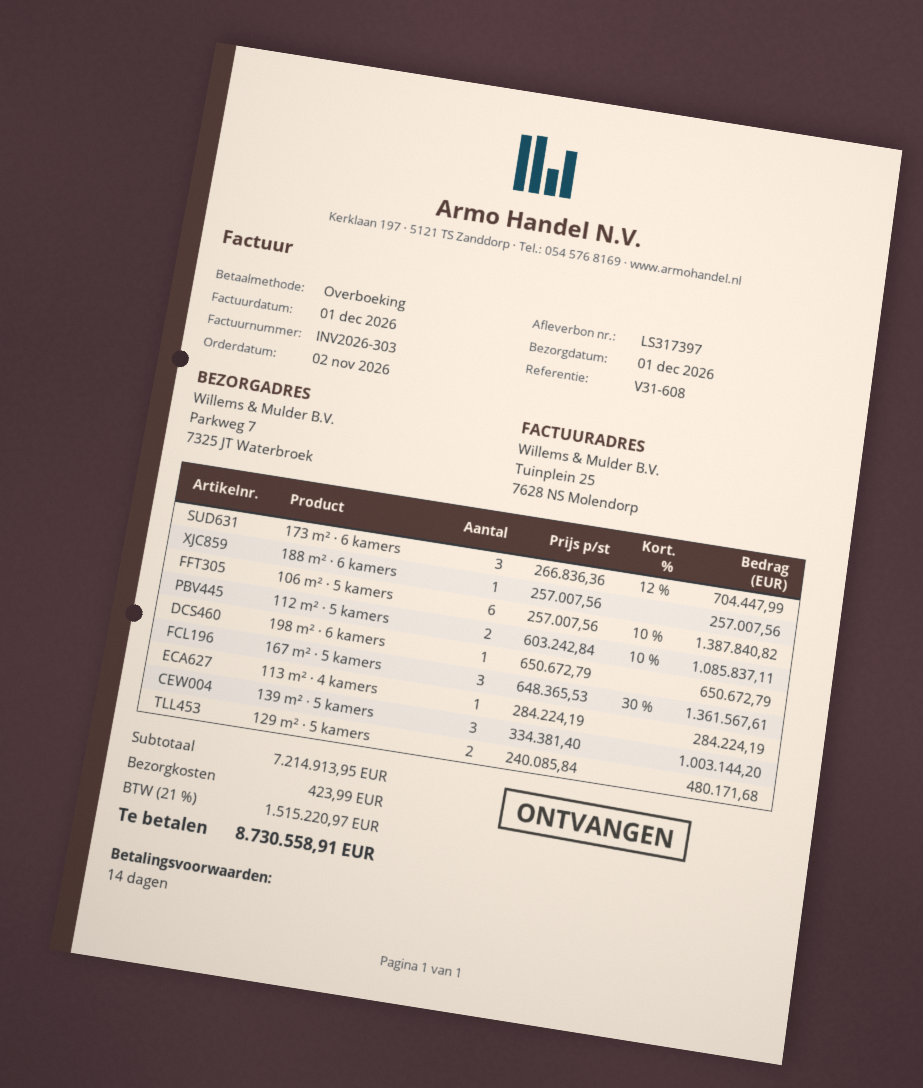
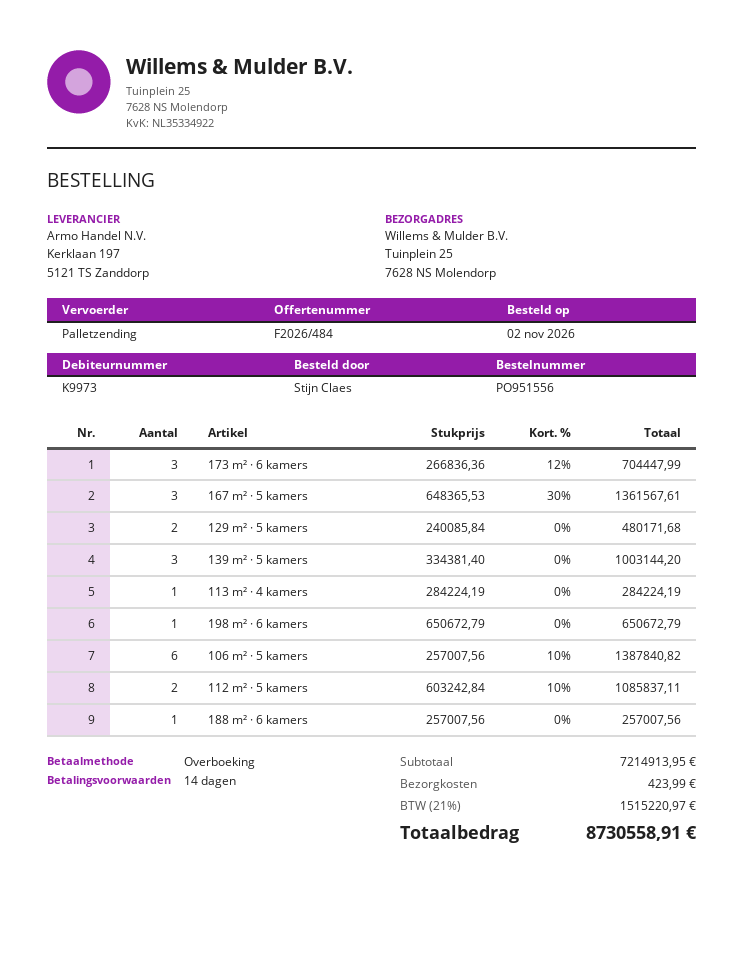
ship to: Parkweg 7, 7325 JT Waterbroek -> Tuinplein 25, 7628 NS Molendorp

